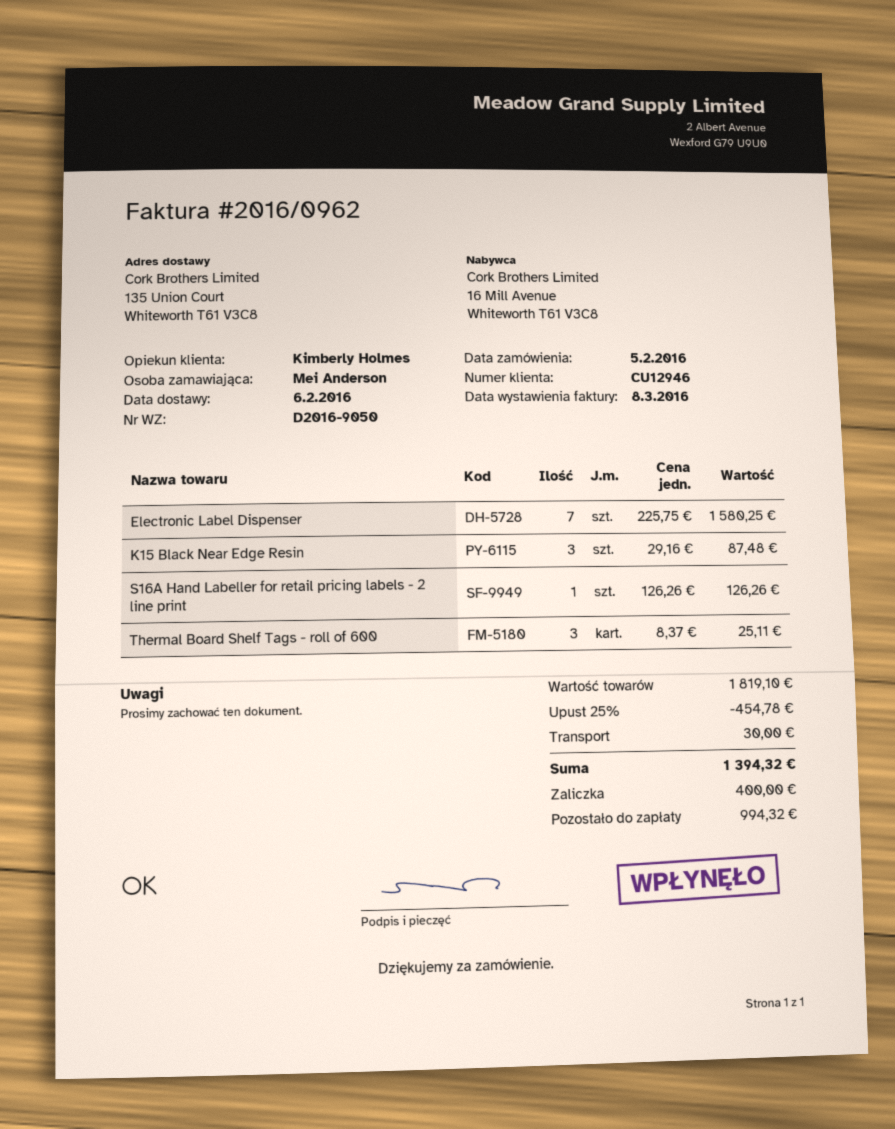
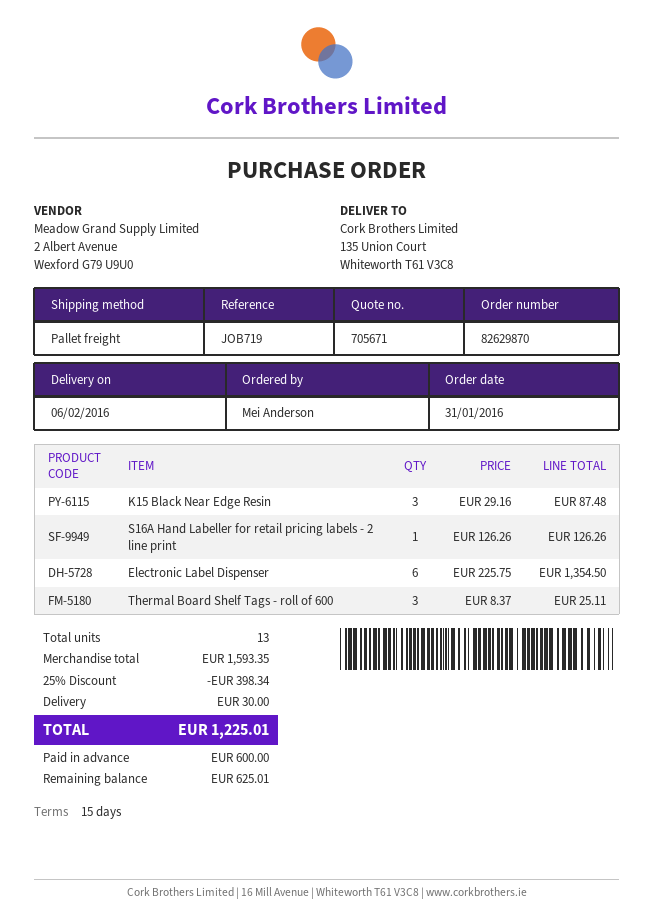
order date: 2016-02-05 -> 2016-01-31
Electronic Label Dispenser: 7 x 225.75 = 1580.25 -> 6 x 225.75 = 1354.50
subtotal: 1819.10 -> 1593.35
discount: 25% = 454.78 -> 25% = 398.34
total: 1394.32 -> 1225.01
deposit: 400.00 -> 600.00
balance: 994.32 -> 625.01

